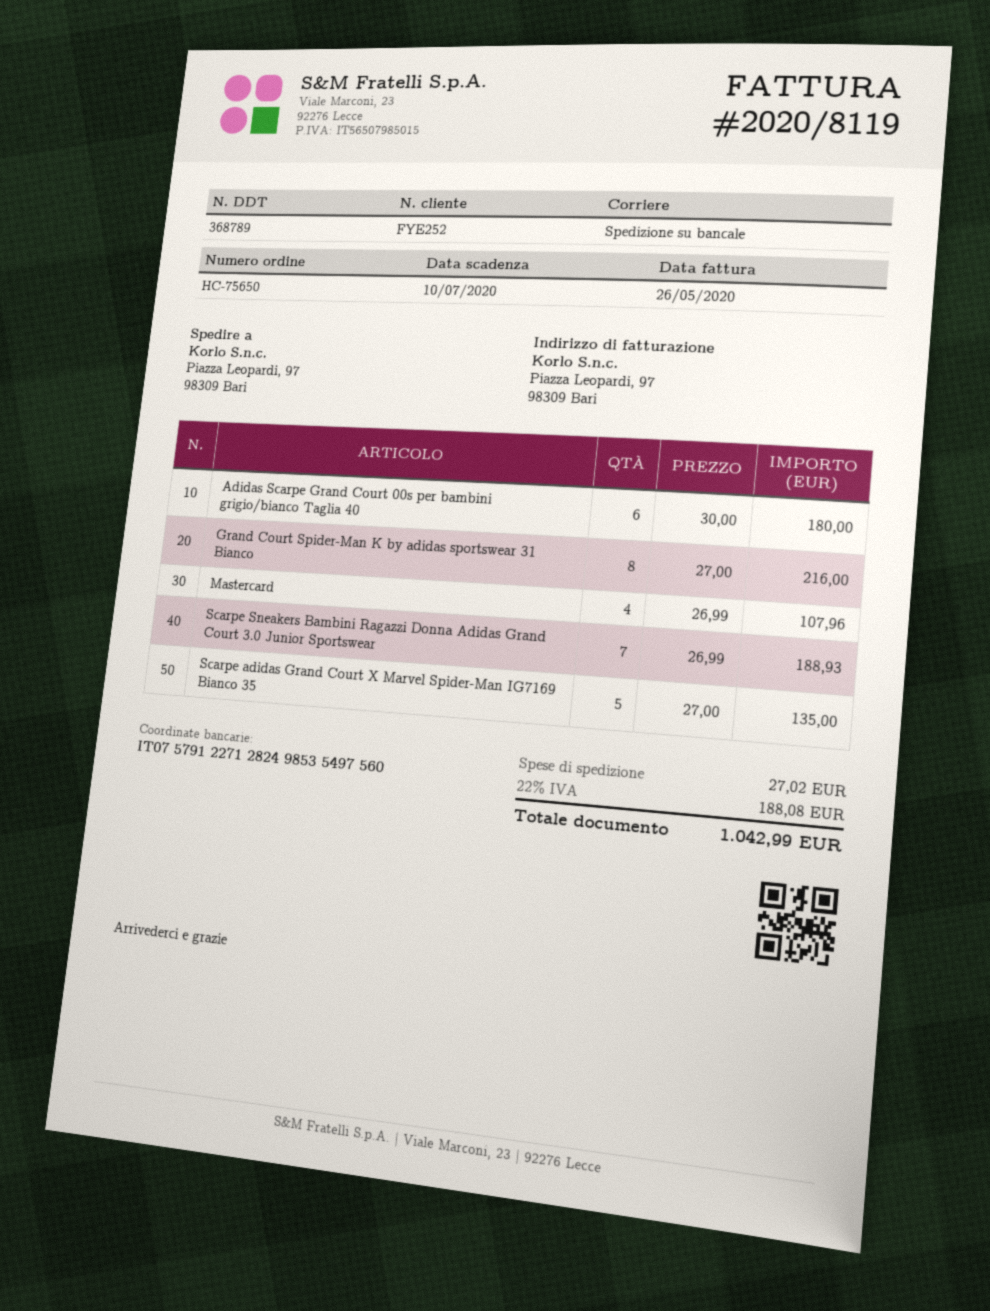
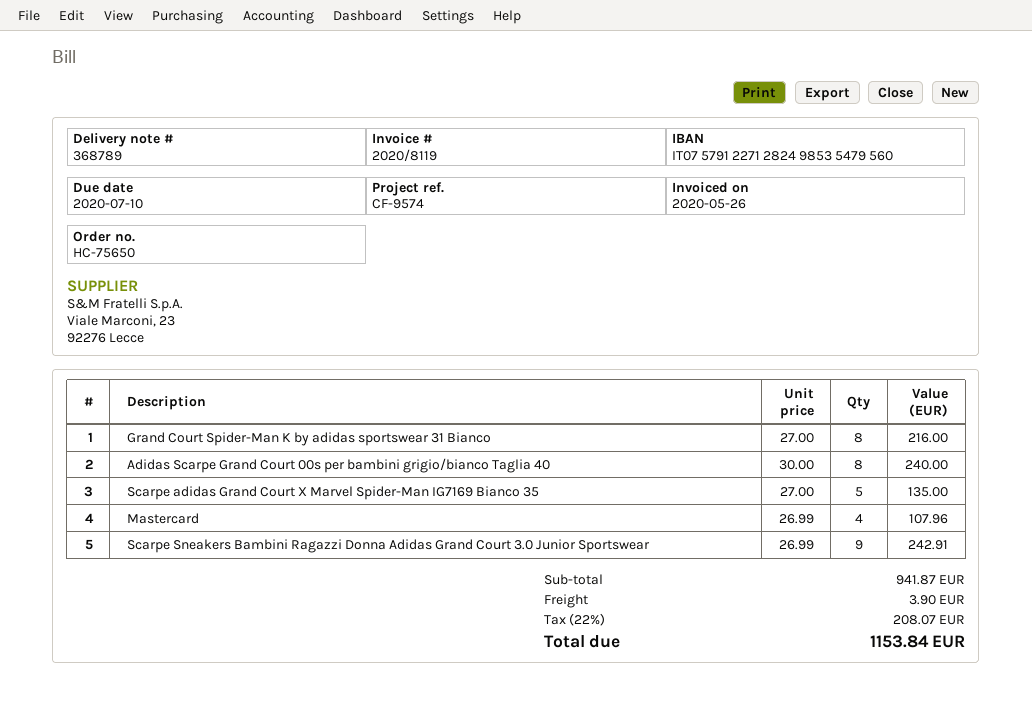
bank account: IT0757912271282498535497560 -> IT0757912271282498535479560
Adidas Scarpe Grand Court 00s per bambini grigio/bianco Taglia 40: 6 x 30.00 = 180.00 -> 8 x 30.00 = 240.00
Scarpe Sneakers Bambini Ragazzi Donna Adidas Grand Court 3.0 Junior Sportswear: 7 x 26.99 = 188.93 -> 9 x 26.99 = 242.91
shipping: 27.02 -> 3.90
tax: 22% = 188.08 -> 22% = 208.07
total: 1042.99 -> 1153.84

